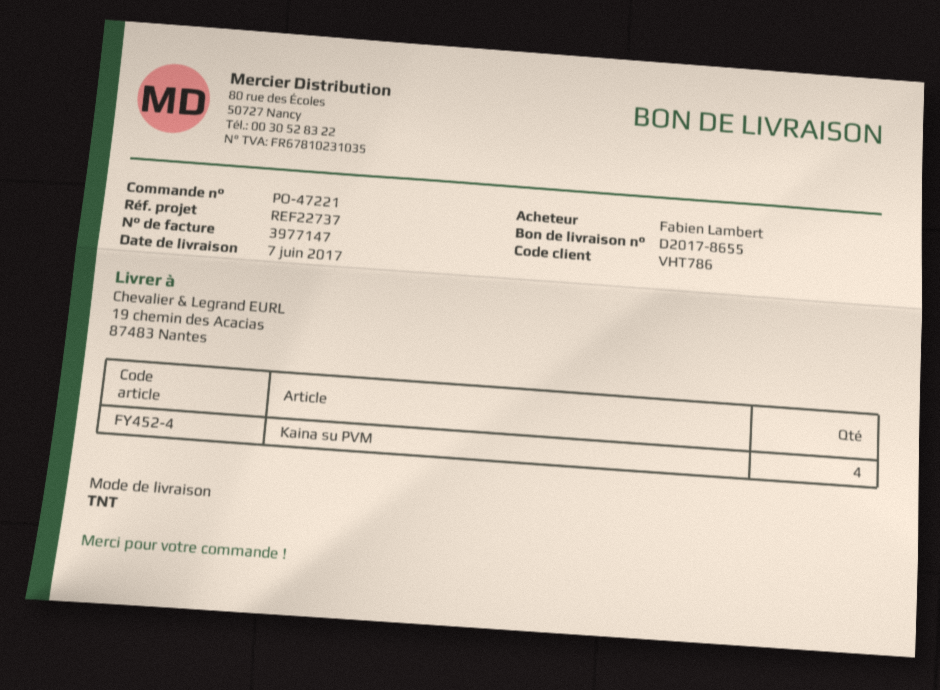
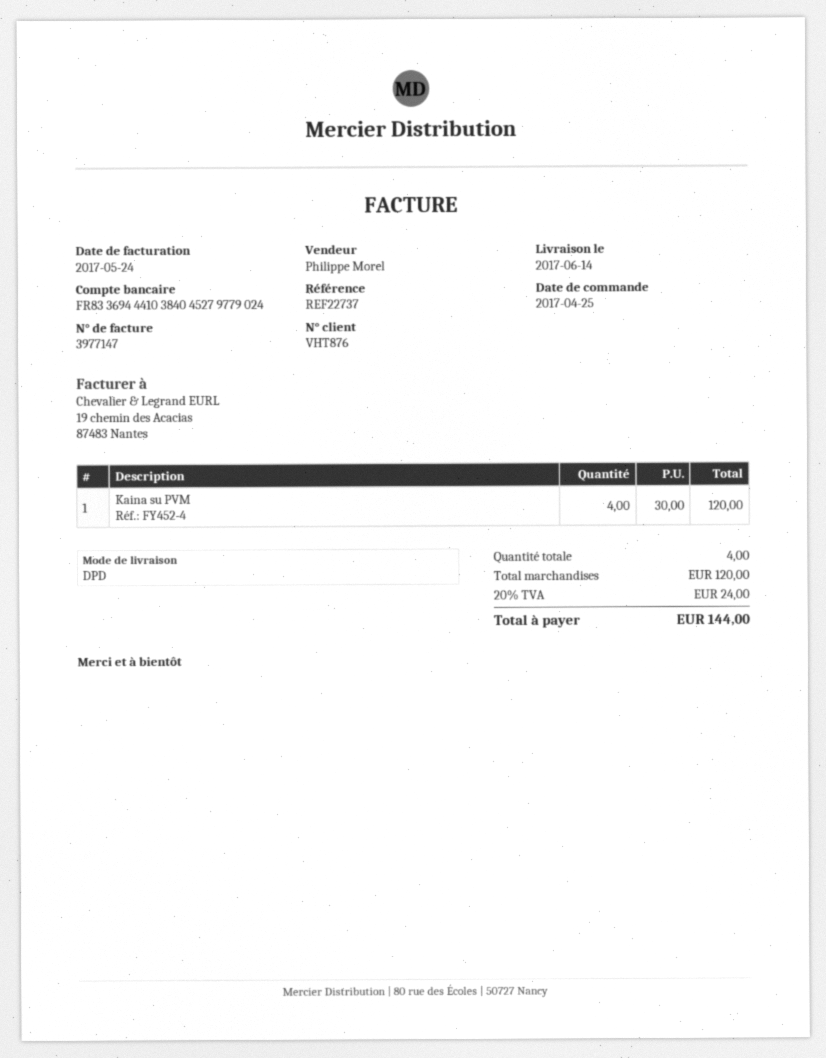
delivery date: 2017-06-07 -> 2017-06-14
customer number: VHT786 -> VHT876
shipping method: TNT -> DPD

